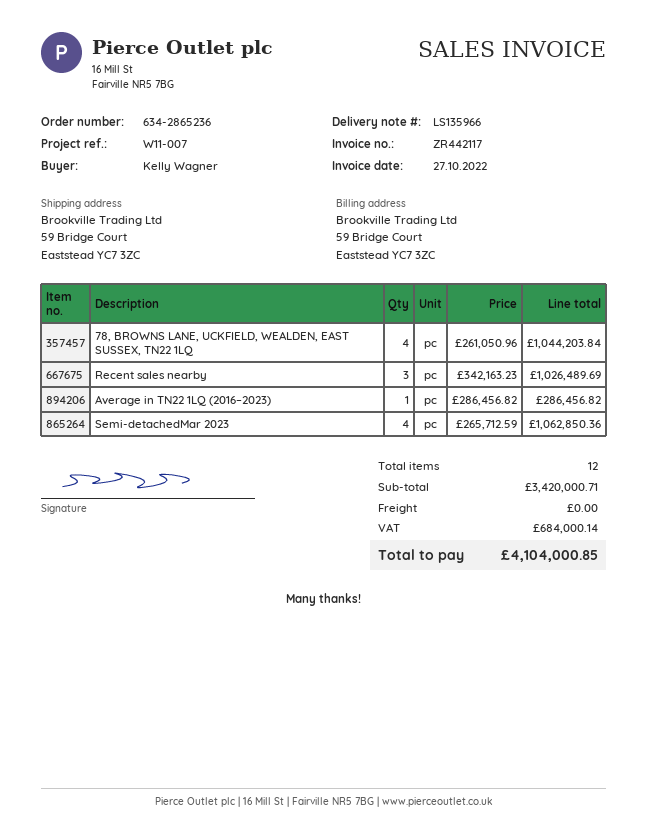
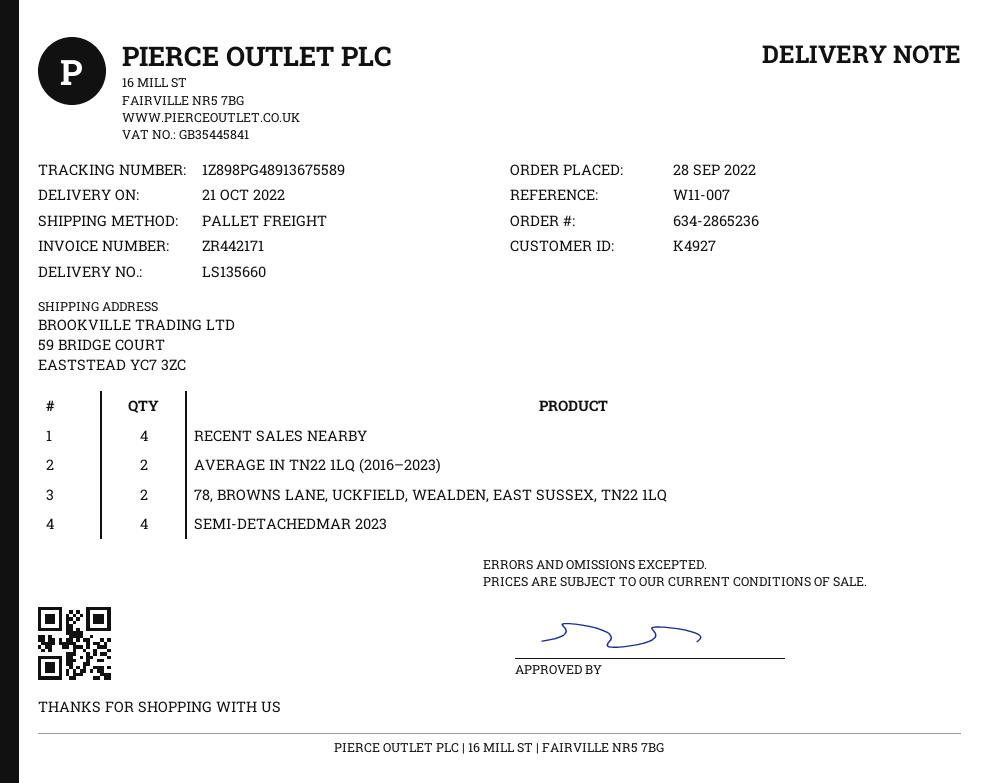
delivery note number: LS135966 -> LS135660
invoice number: ZR442117 -> ZR442171
78, BROWNS LANE, UCKFIELD, WEALDEN, EAST SUSSEX, TN22 1LQ: 4 -> 2
Recent sales nearby: 3 -> 4
Average in TN22 1LQ (2016–2023): 1 -> 2

